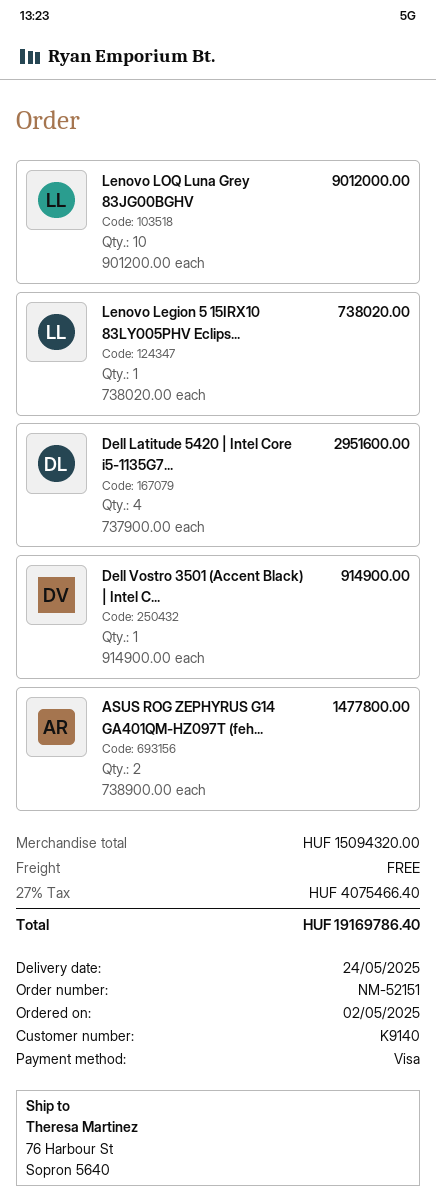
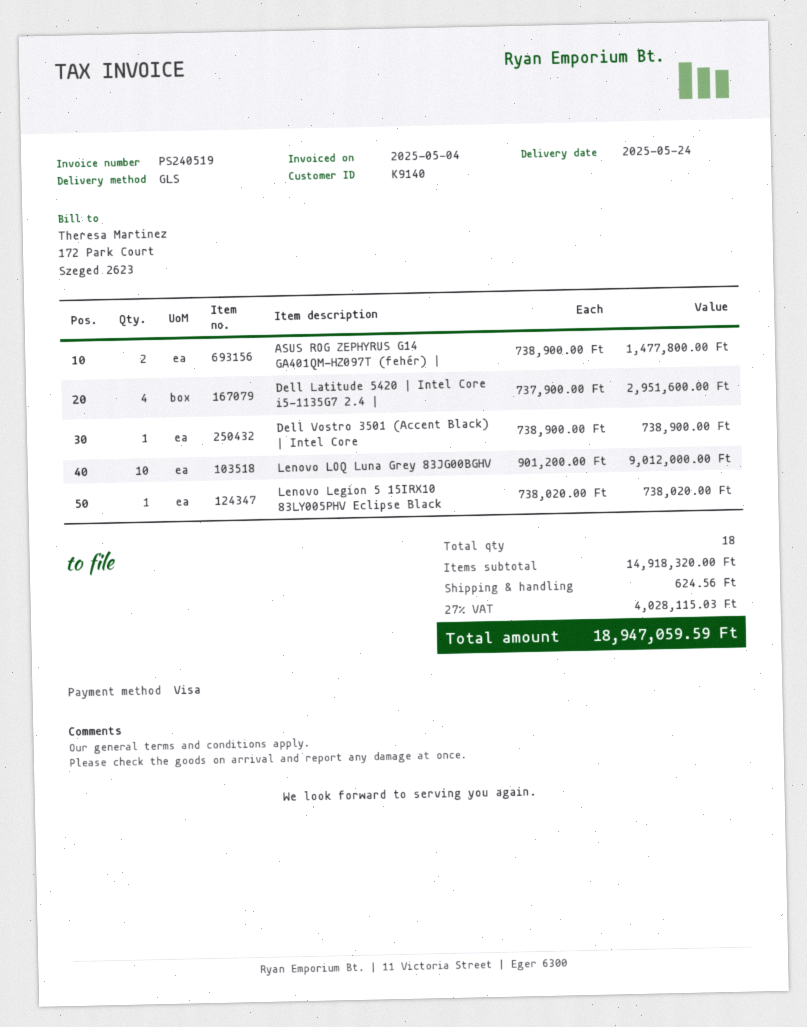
Dell Vostro 3501 (Accent Black) | Intel C...: 1 x 914900.00 = 914900.00 -> 1 x 738900.00 = 738900.00
subtotal: 15094320.00 -> 14918320.00
shipping: 0.00 -> 624.56
tax: 27% = 4075466.40 -> 27% = 4028115.03
total: 19169786.40 -> 18947059.59

